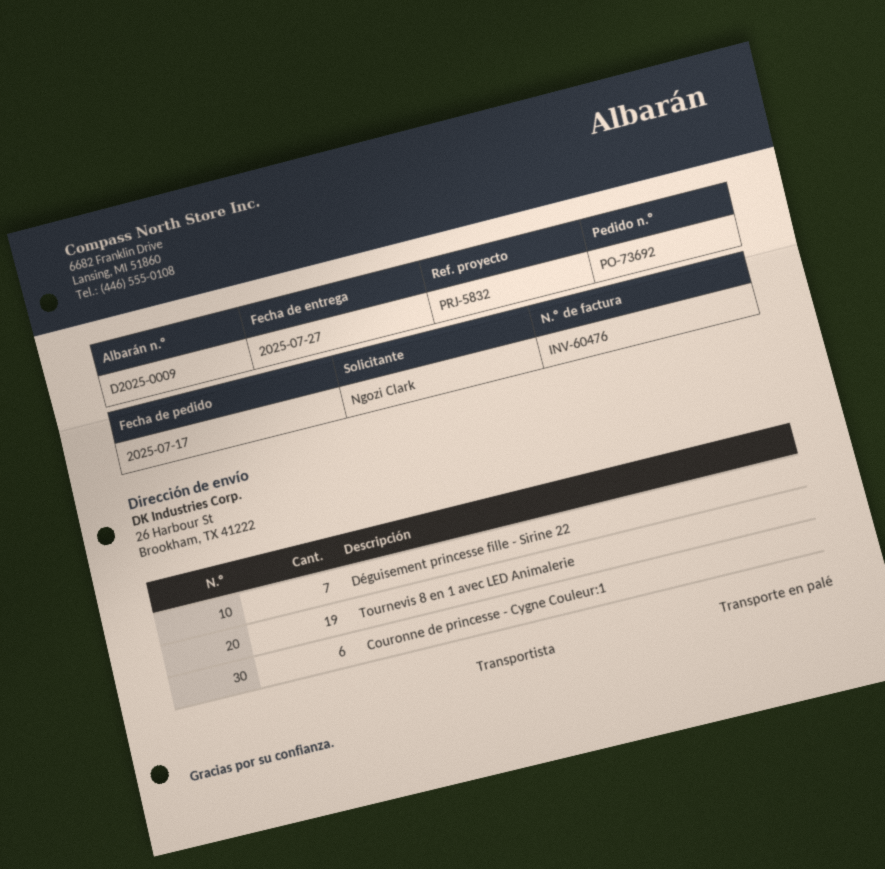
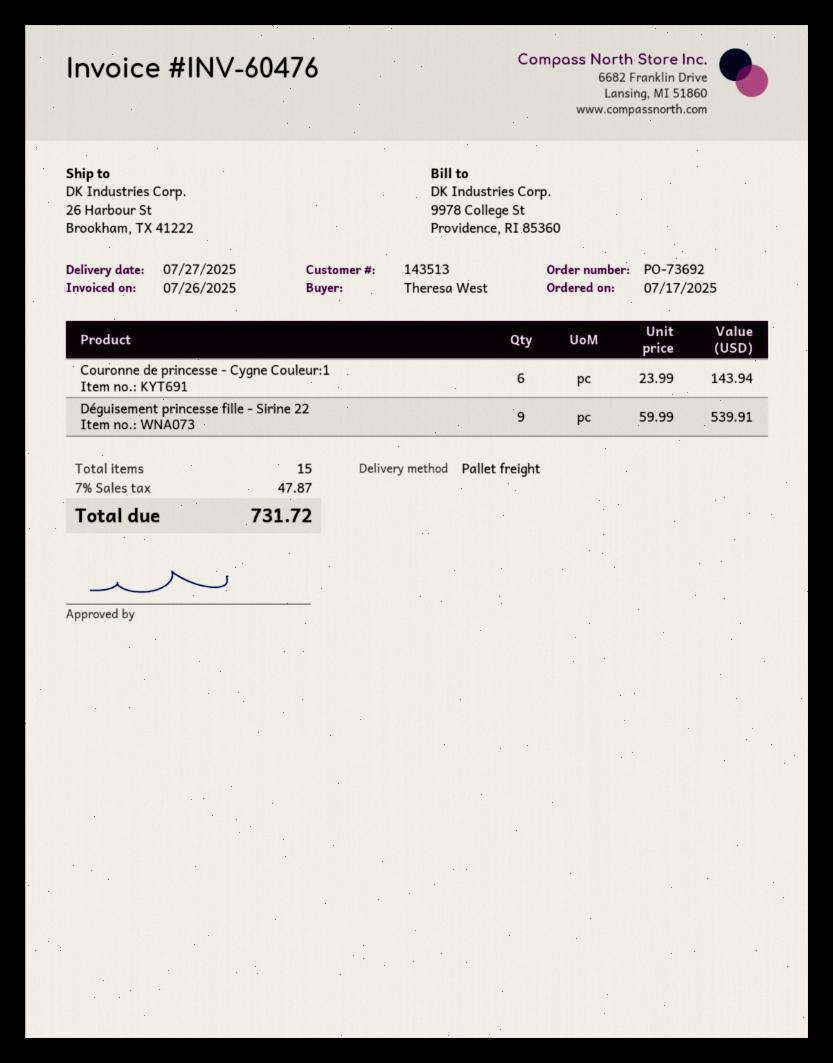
ordered by: Ngozi Clark -> Theresa West
Déguisement princesse fille - Sirine 22: 7 -> 9
Tournevis 8 en 1 avec LED Animalerie: 19 -> none

